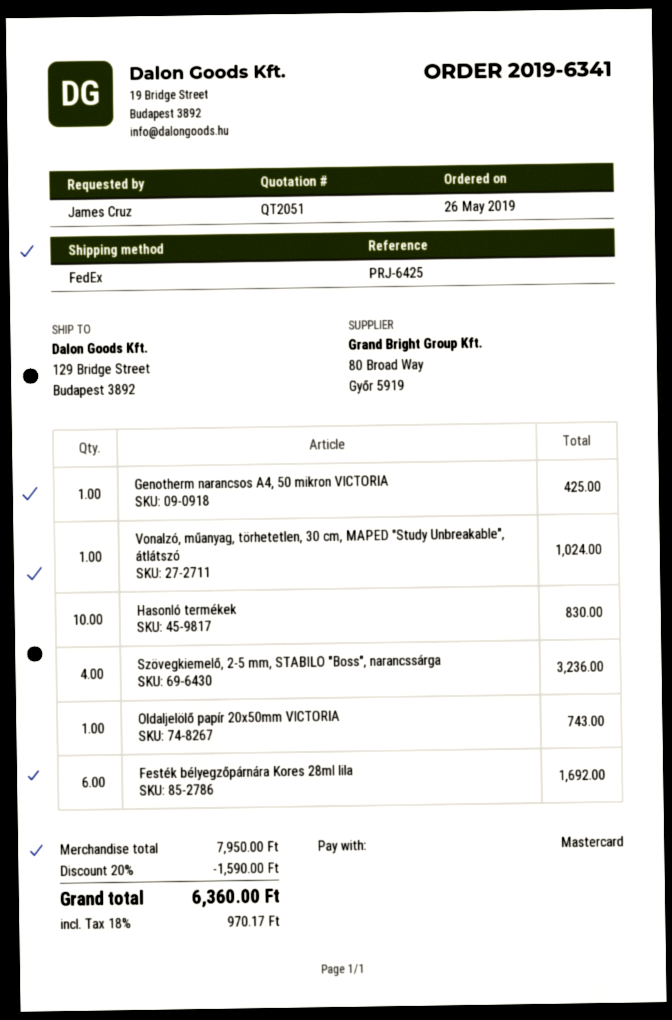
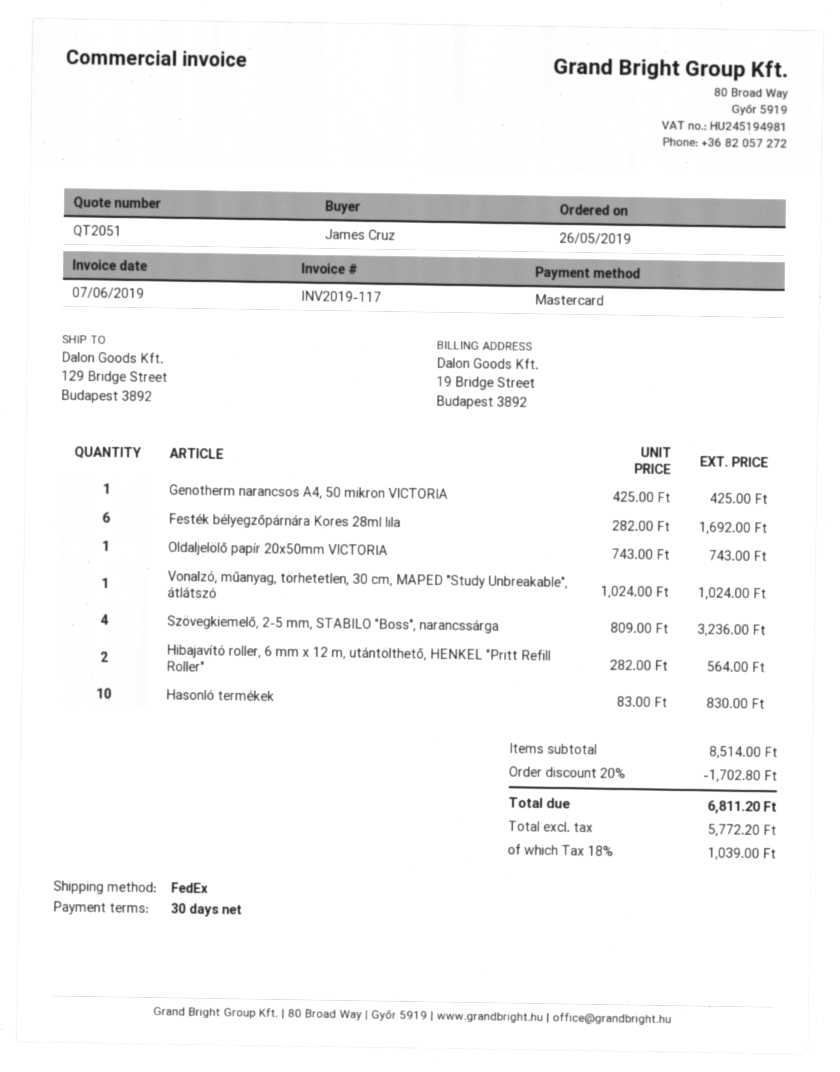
Hibajavító roller, 6 mm x 12 m, utántölthető, HENKEL "Pritt Refill Roller": none -> 2 for 564.00
subtotal: 7950.00 -> 8514.00
discount: 20% = 1590.00 -> 20% = 1702.80
tax: 18% = 970.17 -> 18% = 1039.00
total: 6360.00 -> 6811.20

